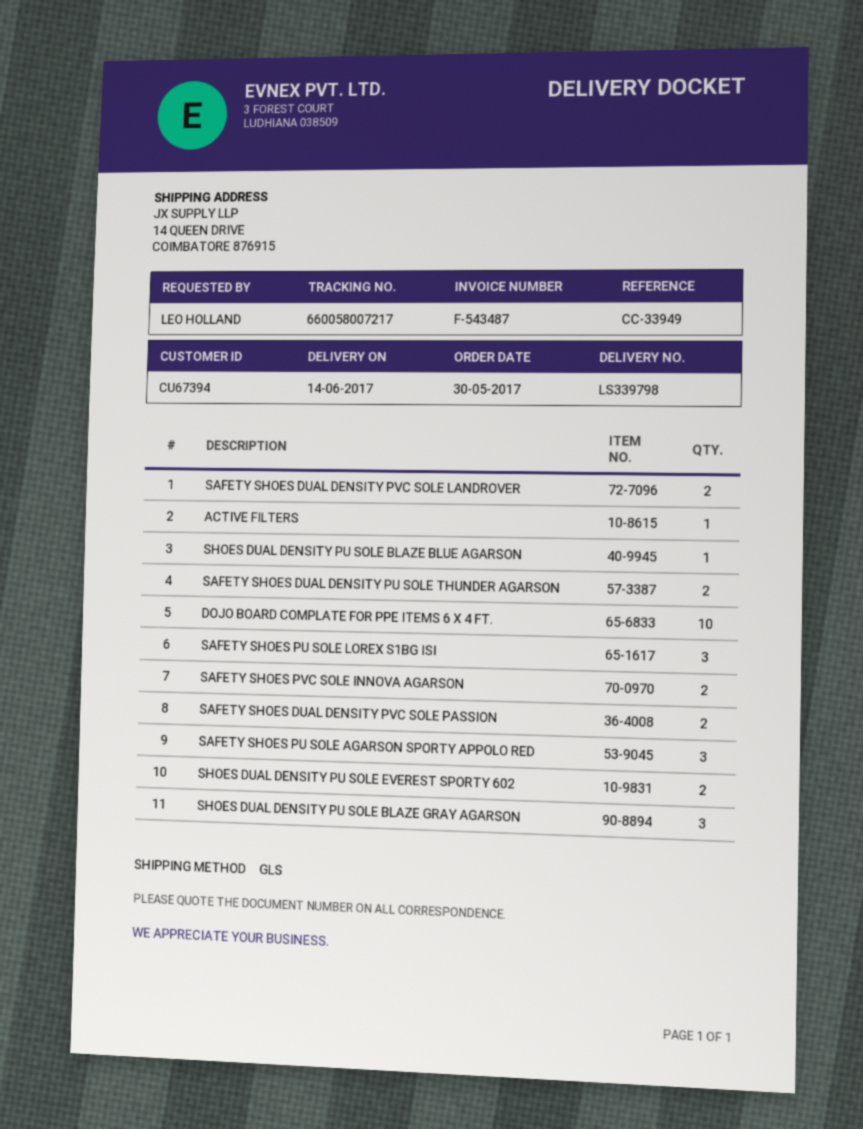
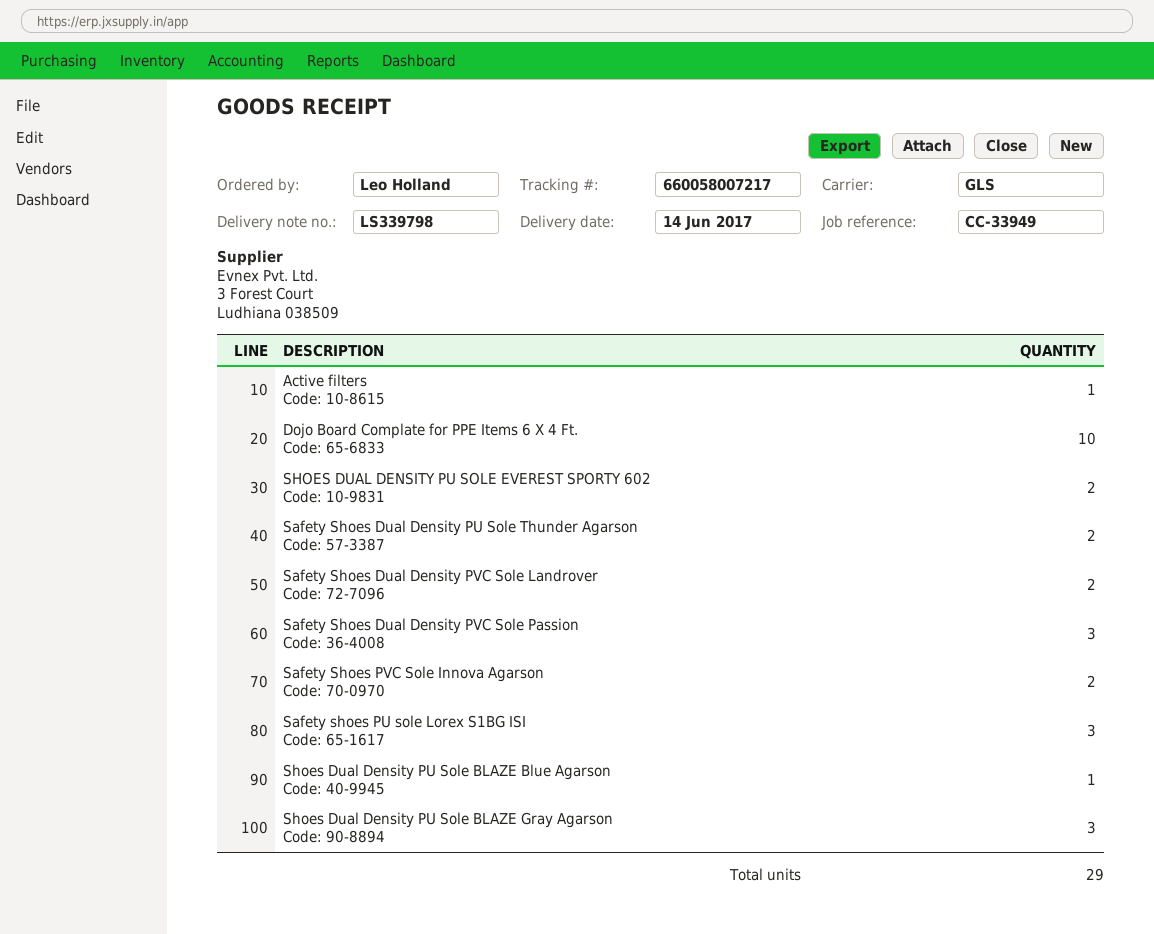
SAFETY SHOES DUAL DENSITY PVC SOLE PASSION: 2 -> 3
SAFETY SHOES PU SOLE AGARSON SPORTY APPOLO RED: 3 -> none

